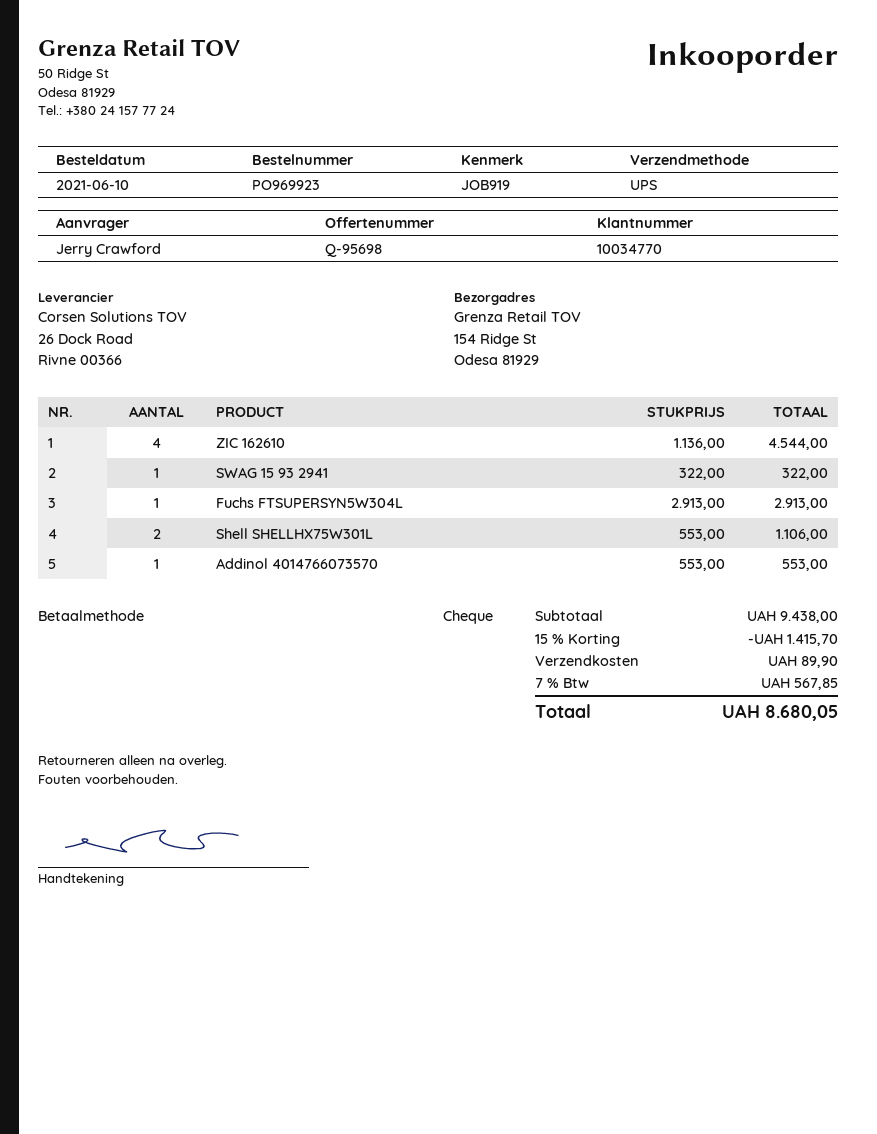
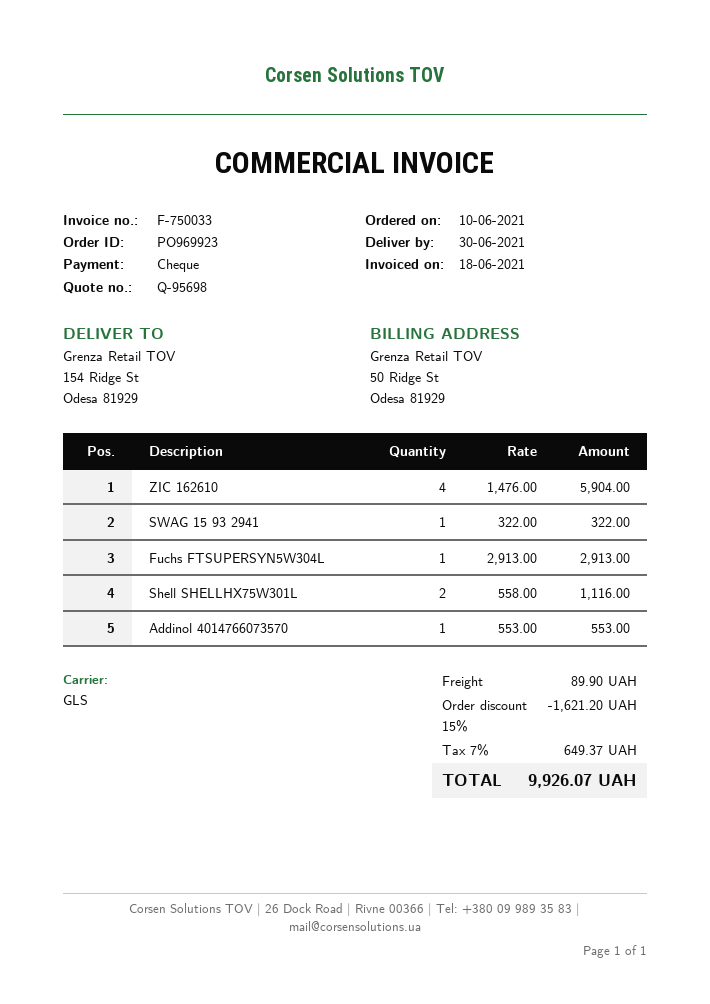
shipping method: UPS -> GLS
ZIC 162610: 4 x 1136.00 = 4544.00 -> 4 x 1476.00 = 5904.00
Shell SHELLHX75W301L: 2 x 553.00 = 1106.00 -> 2 x 558.00 = 1116.00
discount: 15% = 1415.70 -> 15% = 1621.20
tax: 7% = 567.85 -> 7% = 649.37
total: 8680.05 -> 9926.07

